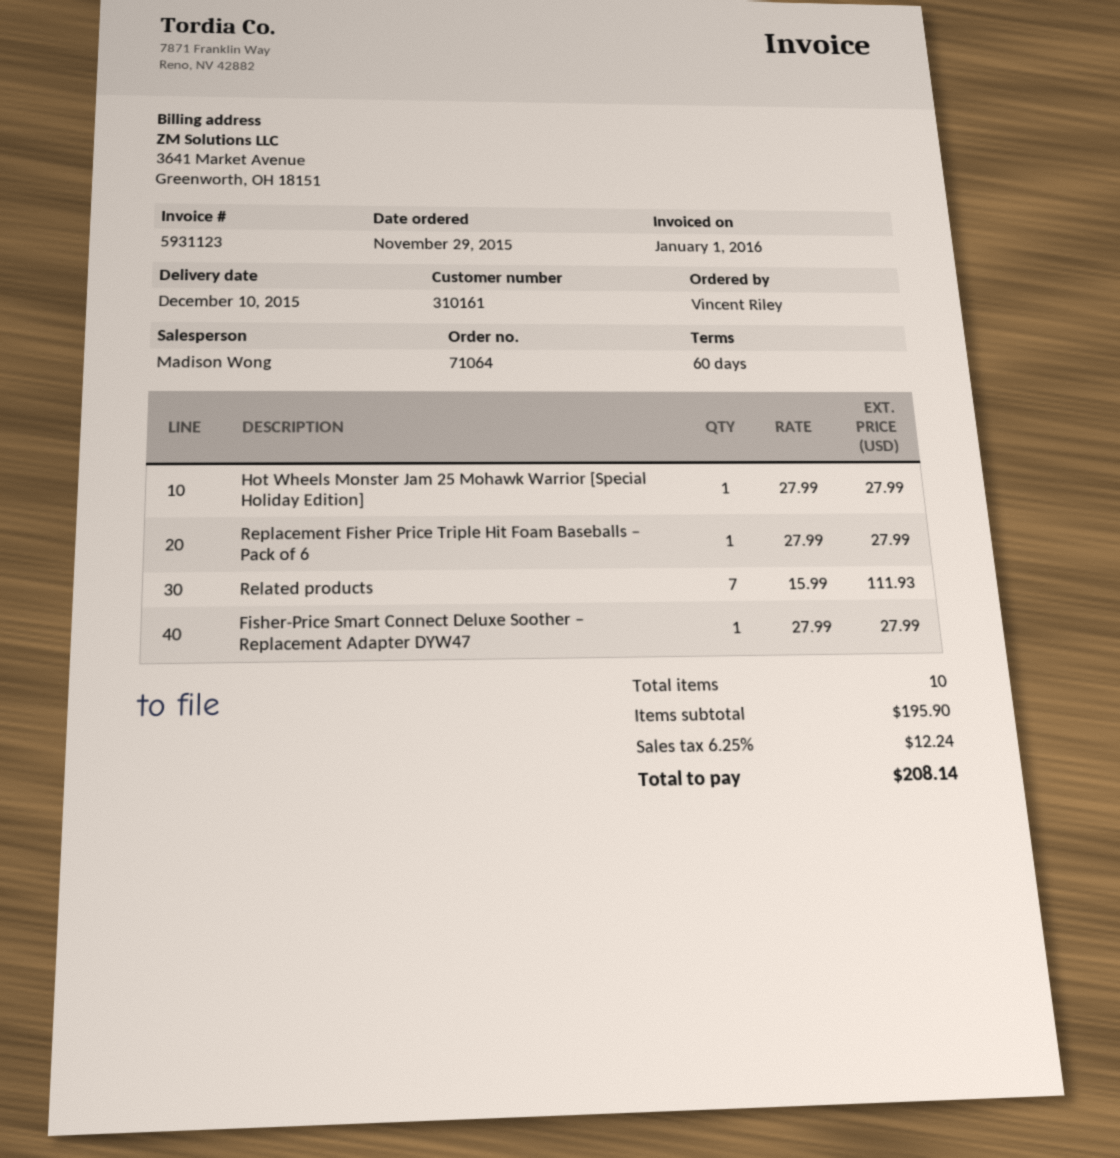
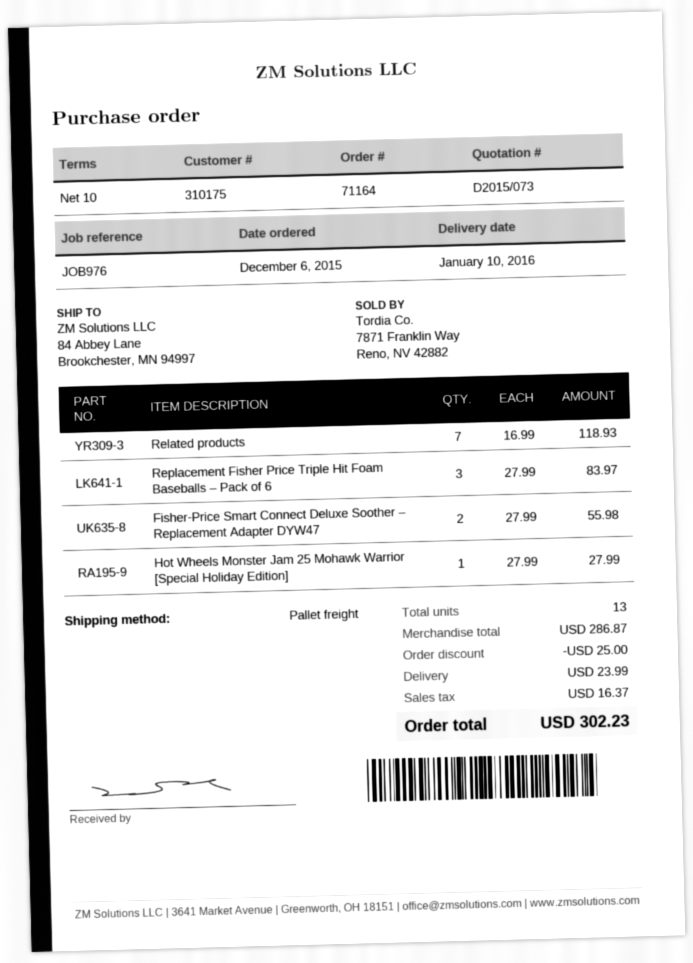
order number: 71064 -> 71164
order date: 2015-11-29 -> 2015-12-06
delivery date: 2015-12-10 -> 2016-01-10
payment terms: 60 days -> 10 days
customer number: 310161 -> 310175
Replacement Fisher Price Triple Hit Foam Baseballs – Pack of 6: 1 x 27.99 = 27.99 -> 3 x 27.99 = 83.97
Related products: 7 x 15.99 = 111.93 -> 7 x 16.99 = 118.93
Fisher-Price Smart Connect Deluxe Soother – Replacement Adapter DYW47: 1 x 27.99 = 27.99 -> 2 x 27.99 = 55.98
total quantity: 10 -> 13
subtotal: 195.90 -> 286.87
discount: none -> 25.00
shipping: none -> 23.99
tax: 12.24 -> 16.37
total: 208.14 -> 302.23

